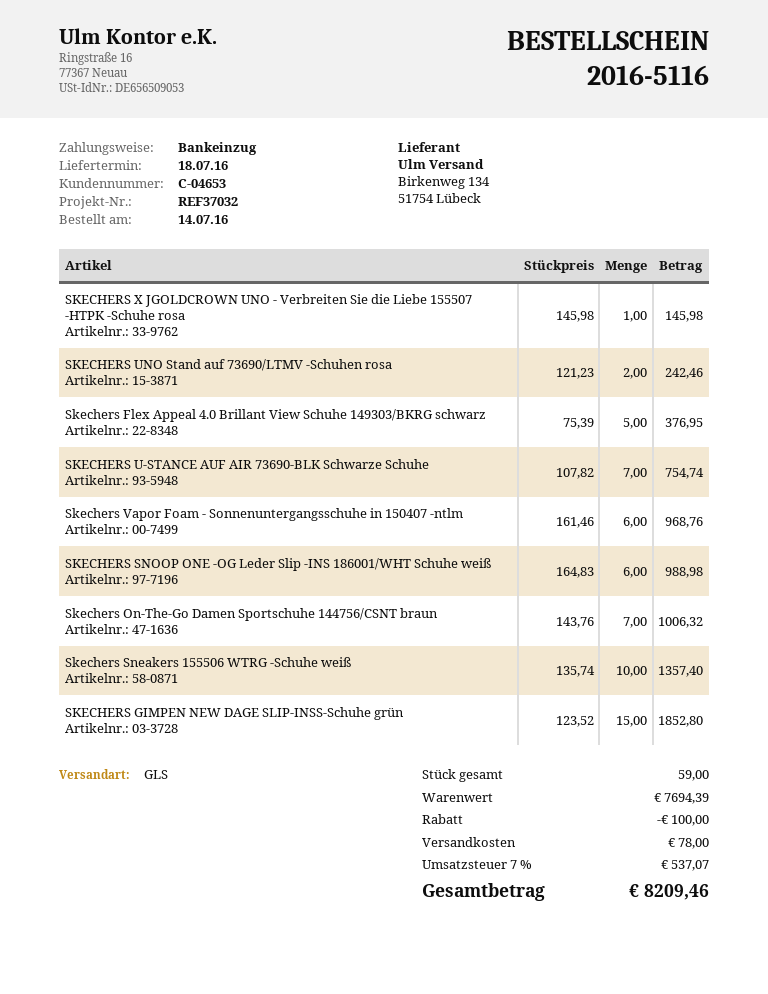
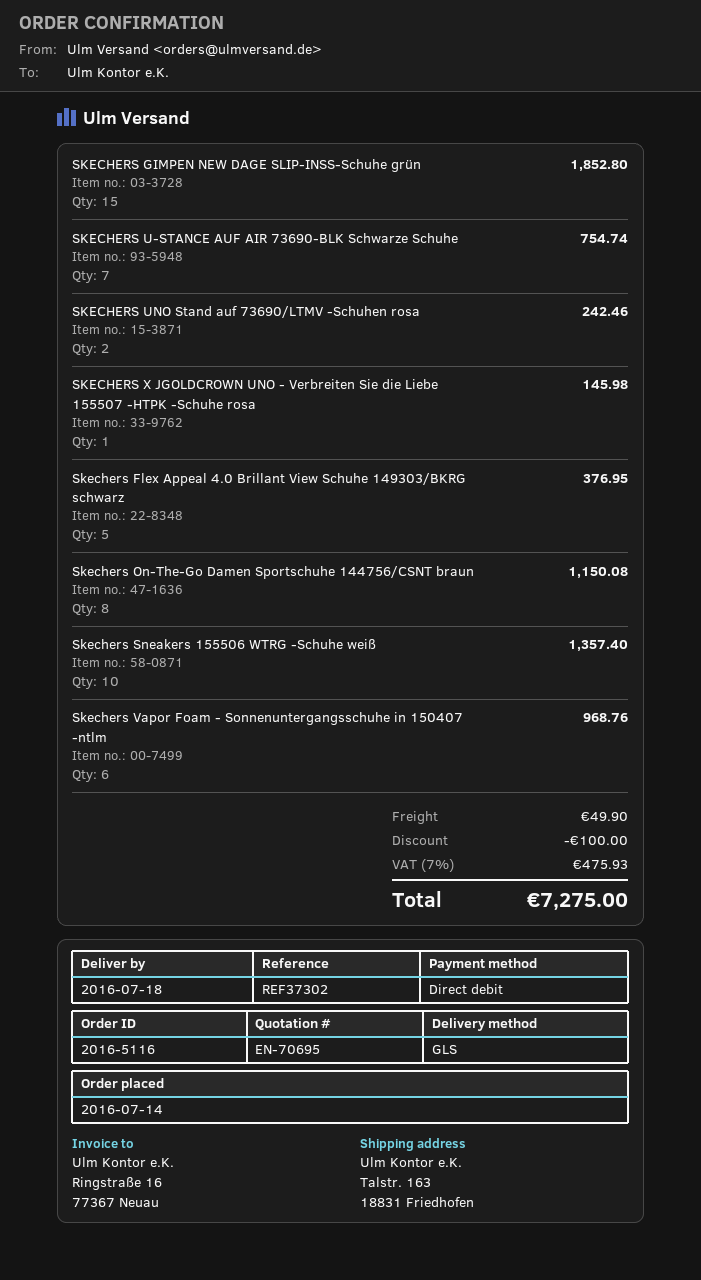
reference: REF37032 -> REF37302
SKECHERS SNOOP ONE -OG Leder Slip -INS 186001/WHT Schuhe weiß: 6 for 988.98 -> none
Skechers On-The-Go Damen Sportschuhe 144756/CSNT braun: 7 for 1006.32 -> 8 for 1150.08
shipping: 78.00 -> 49.90
tax: 7% = 537.07 -> 7% = 475.93
total: 8209.46 -> 7275.00

